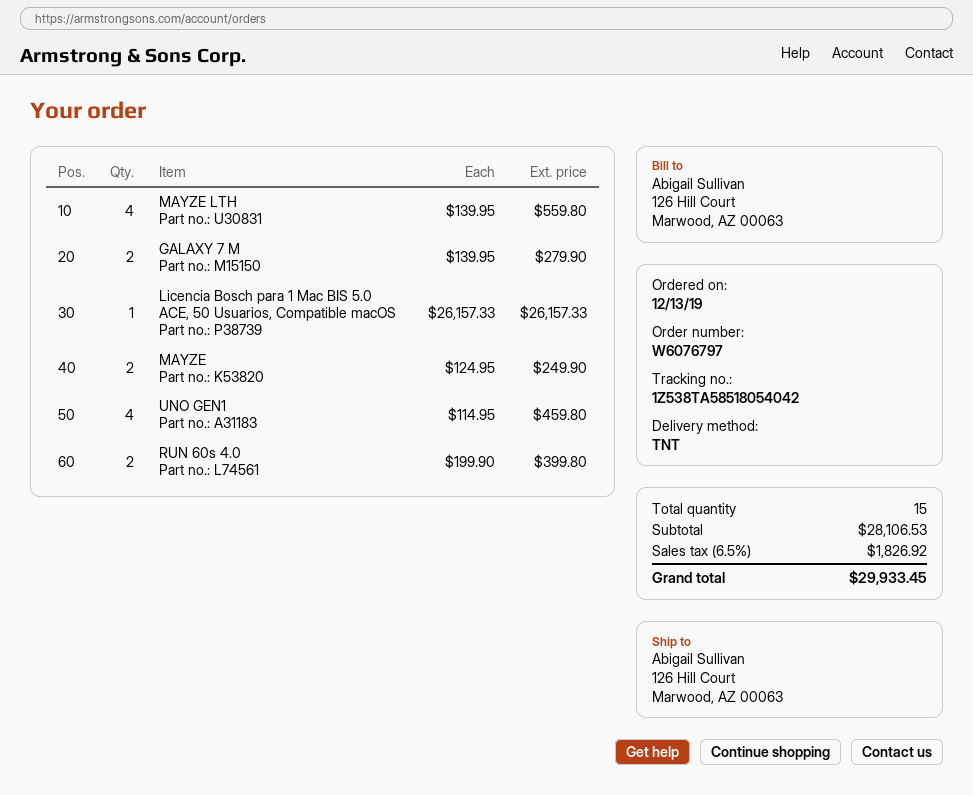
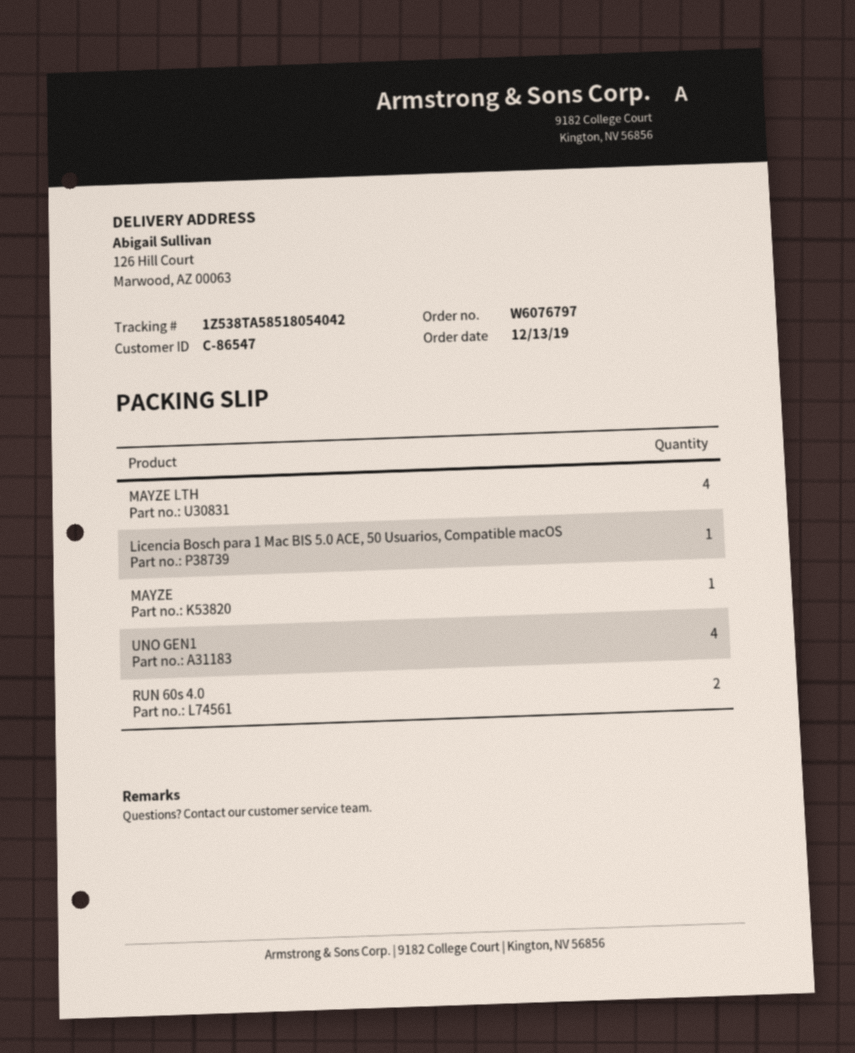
GALAXY 7 M: 2 -> none
MAYZE: 2 -> 1

